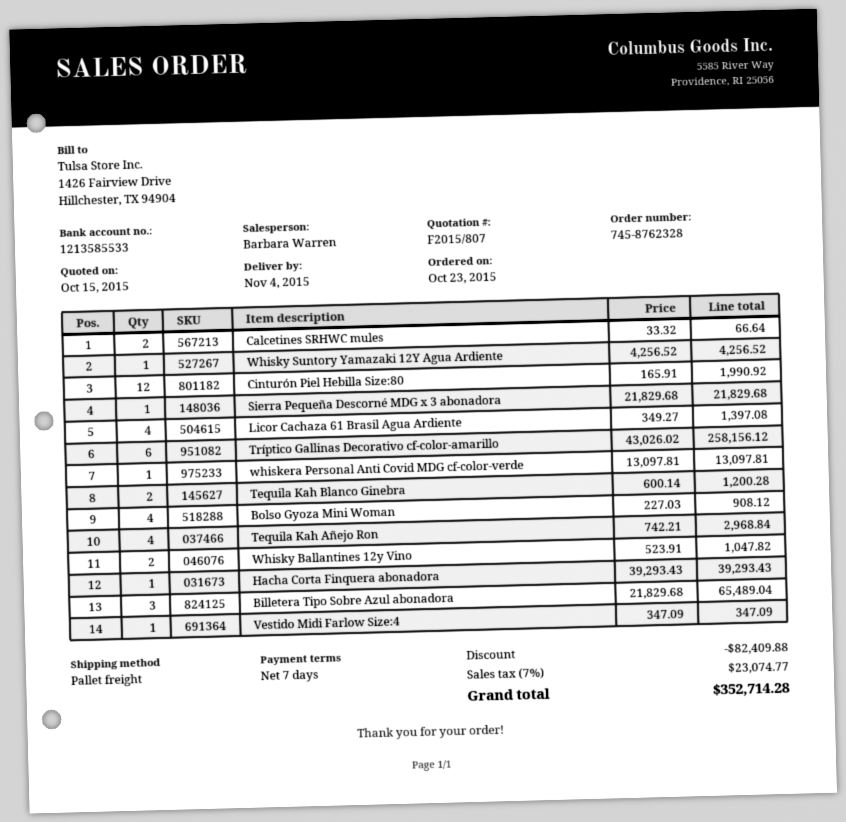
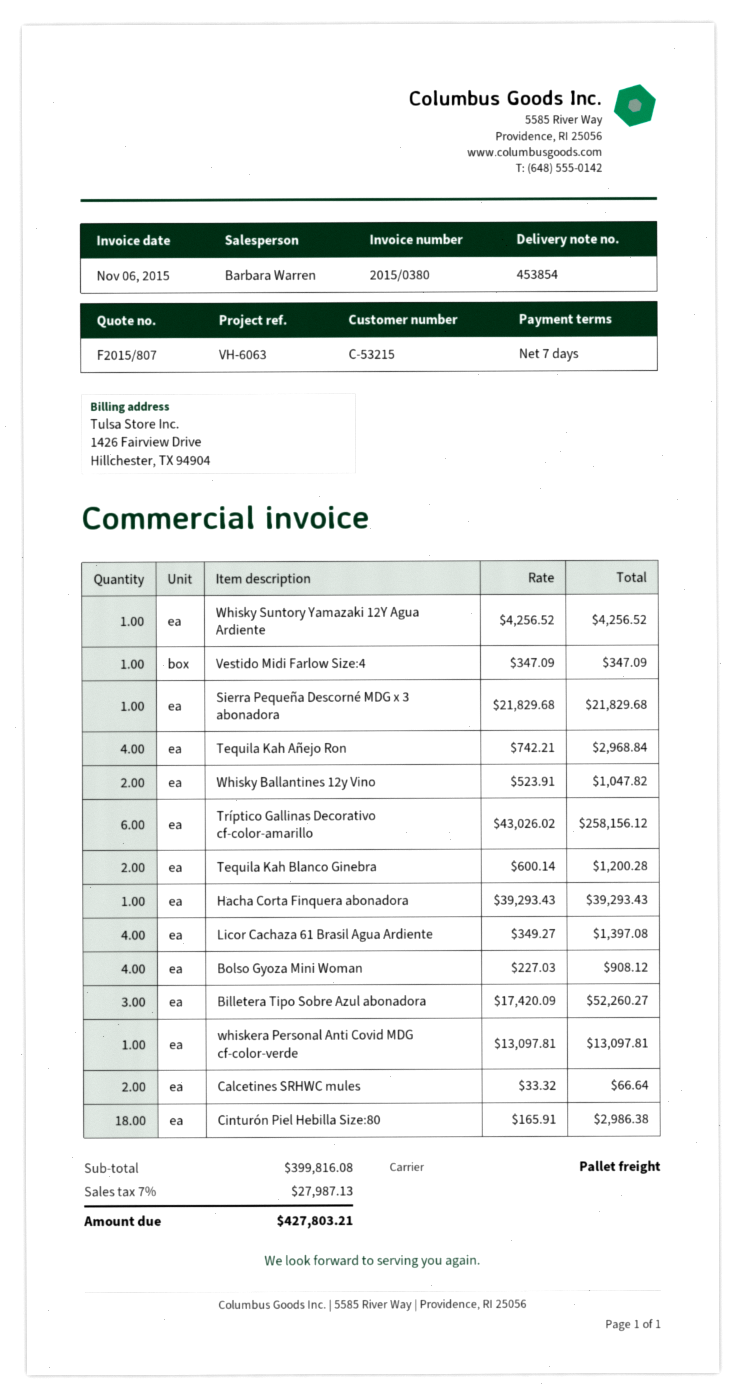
Cinturón Piel Hebilla Size:80: 12 x 165.91 = 1990.92 -> 18 x 165.91 = 2986.38
Billetera Tipo Sobre Azul abonadora: 3 x 21829.68 = 65489.04 -> 3 x 17420.09 = 52260.27
discount: 82409.88 -> none
tax: 7% = 23074.77 -> 7% = 27987.13
total: 352714.28 -> 427803.21

